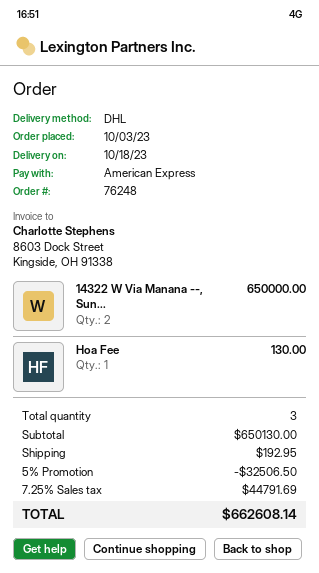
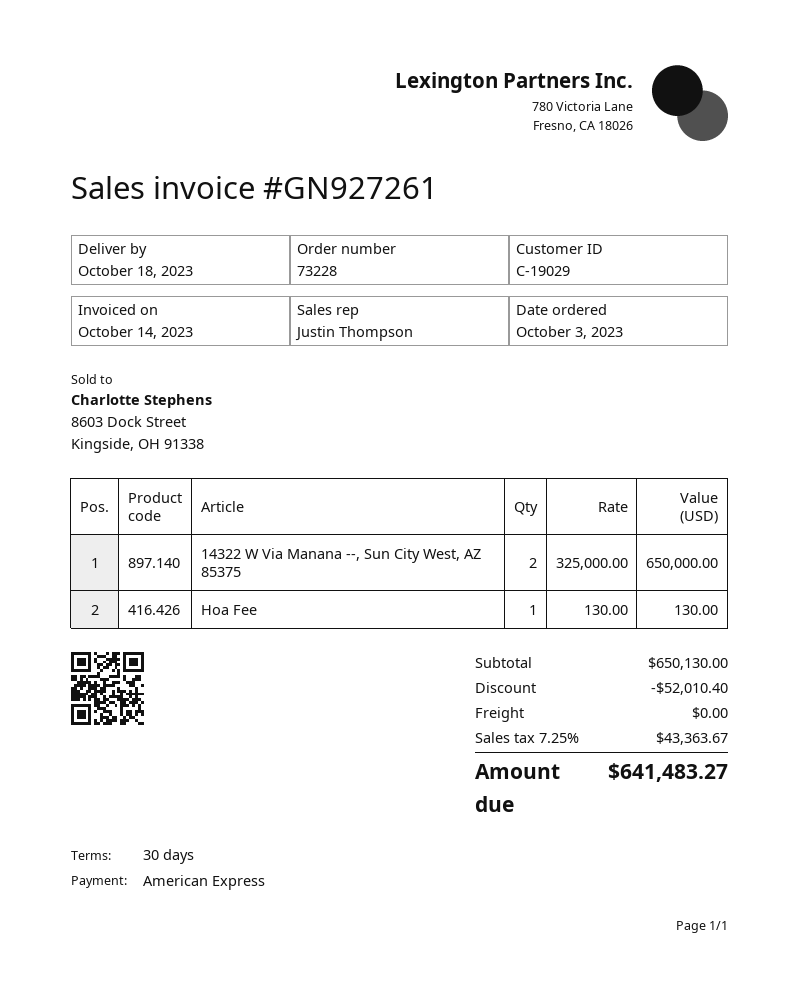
order number: 76248 -> 73228
discount: 32506.50 -> 52010.40
shipping: 192.95 -> 0.00
tax: 7.25% = 44791.69 -> 7.25% = 43363.67
total: 662608.14 -> 641483.27

